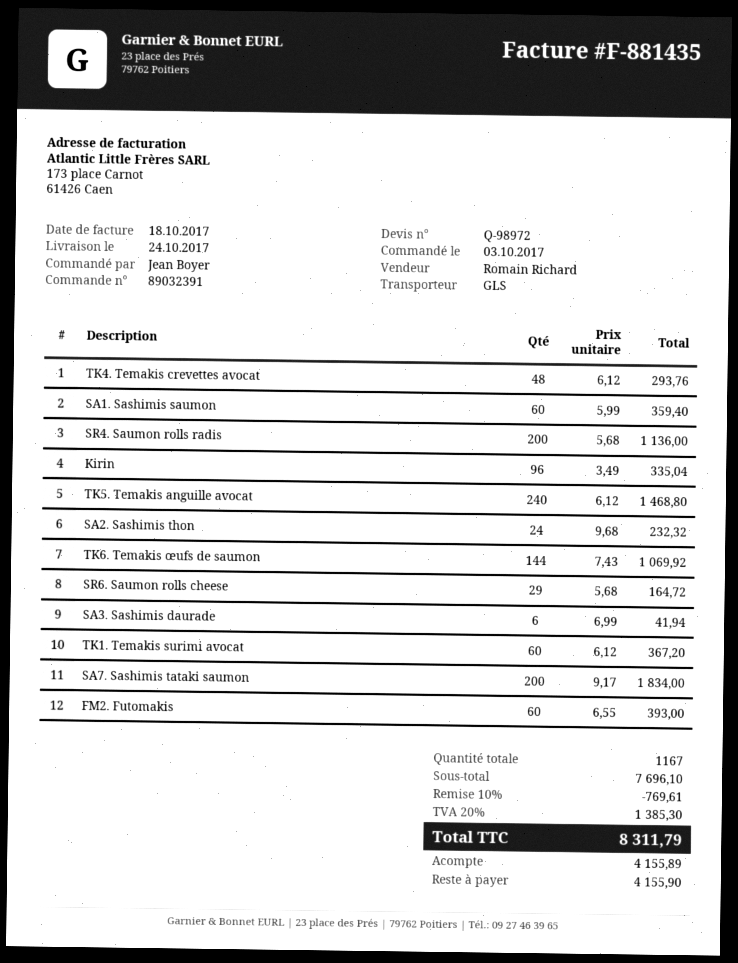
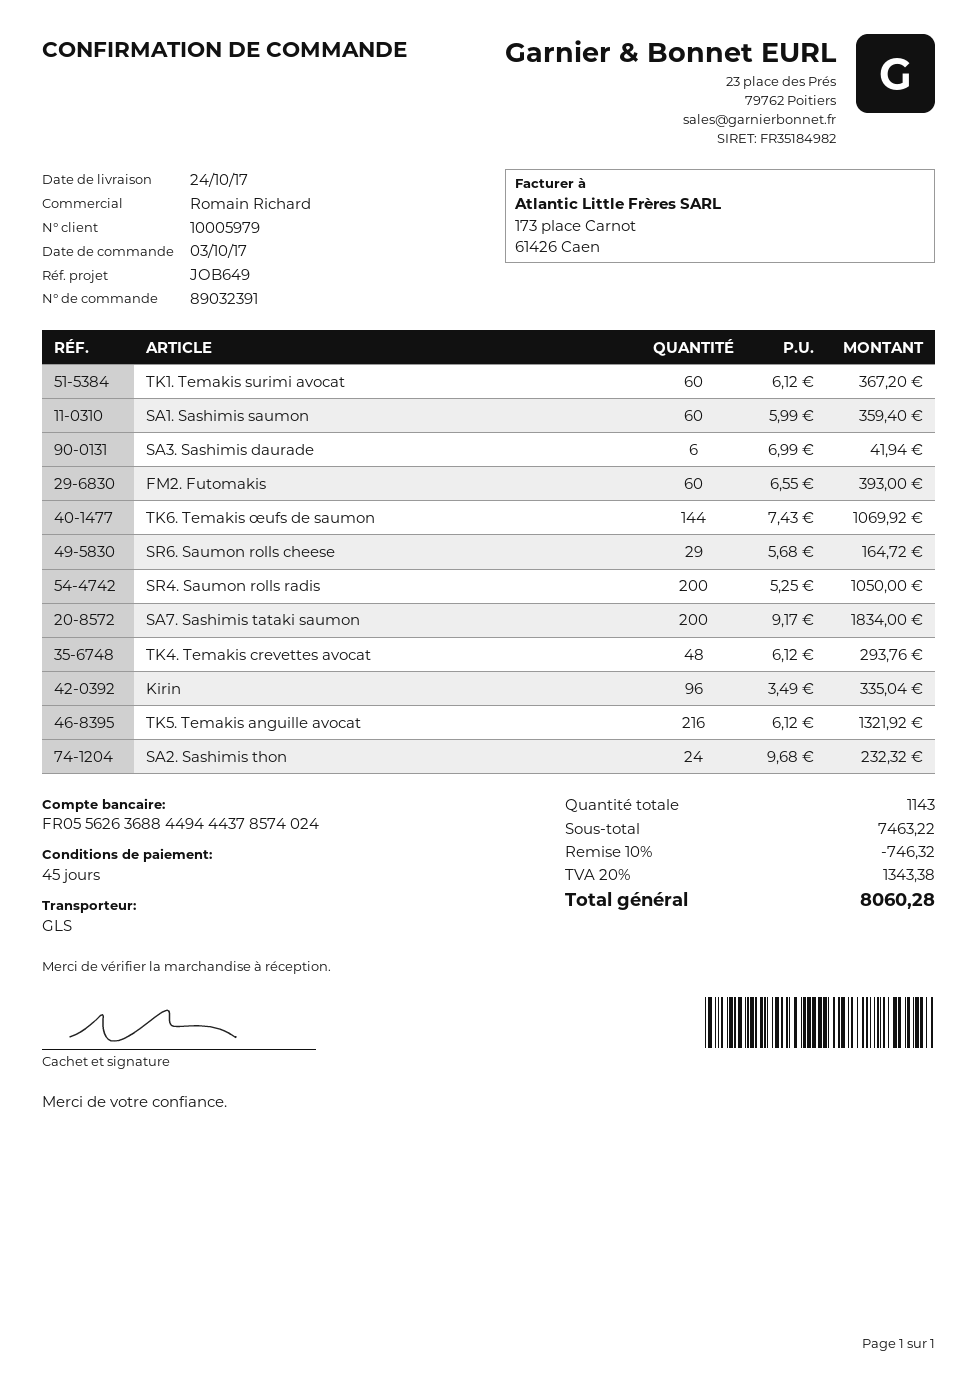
SR4. Saumon rolls radis: 200 x 5.68 = 1136.00 -> 200 x 5.25 = 1050.00
TK5. Temakis anguille avocat: 240 x 6.12 = 1468.80 -> 216 x 6.12 = 1321.92
total quantity: 1167 -> 1143
subtotal: 7696.10 -> 7463.22
discount: 10% = 769.61 -> 10% = 746.32
tax: 20% = 1385.30 -> 20% = 1343.38
total: 8311.79 -> 8060.28

